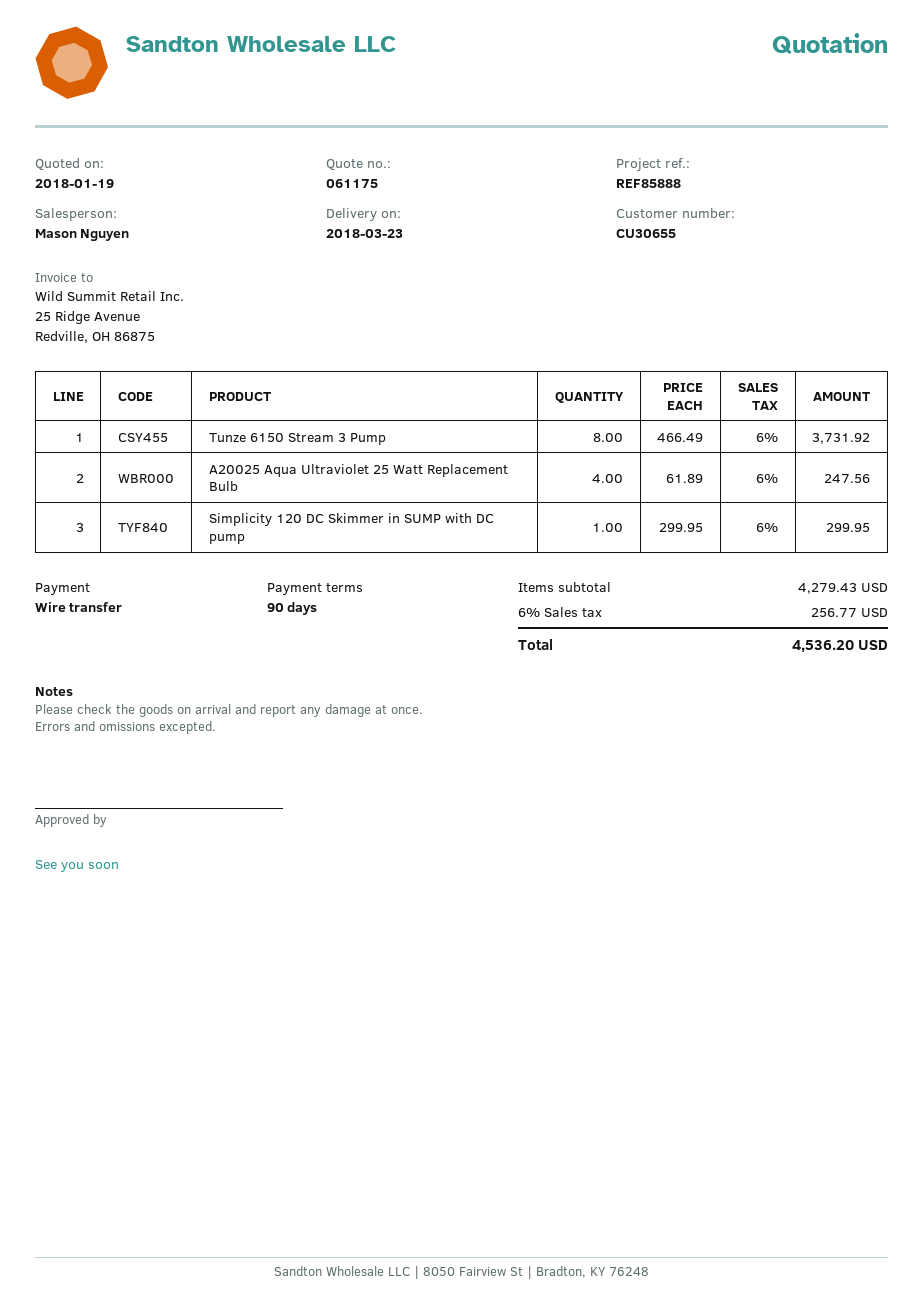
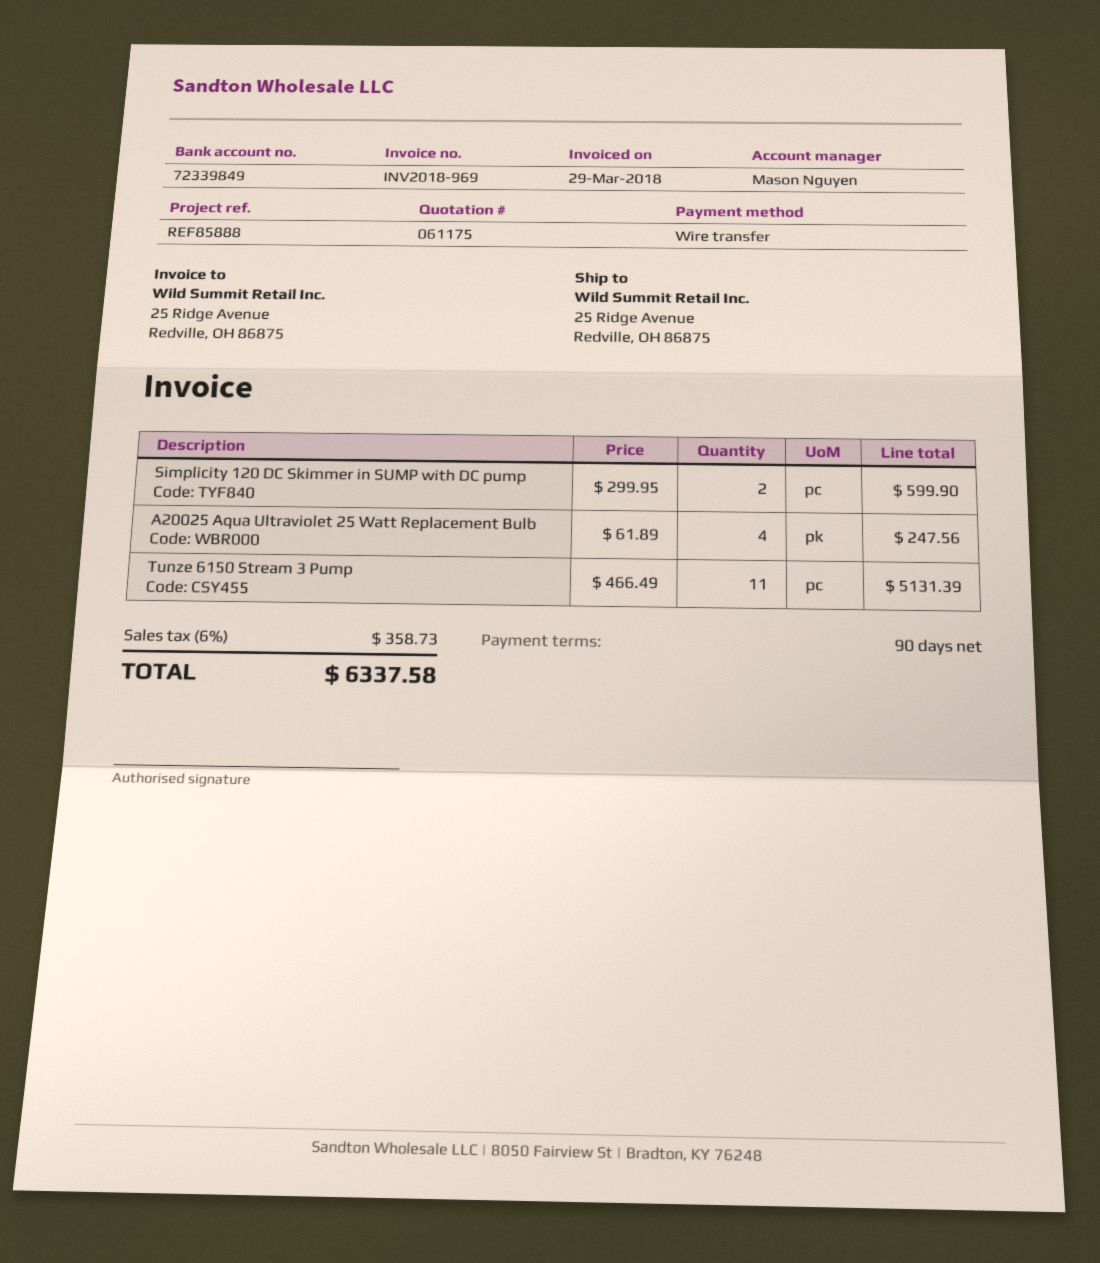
Tunze 6150 Stream 3 Pump: 8 x 466.49 = 3731.92 -> 11 x 466.49 = 5131.39
Simplicity 120 DC Skimmer in SUMP with DC pump: 1 x 299.95 = 299.95 -> 2 x 299.95 = 599.90
tax: 6% = 256.77 -> 6% = 358.73
total: 4536.20 -> 6337.58

